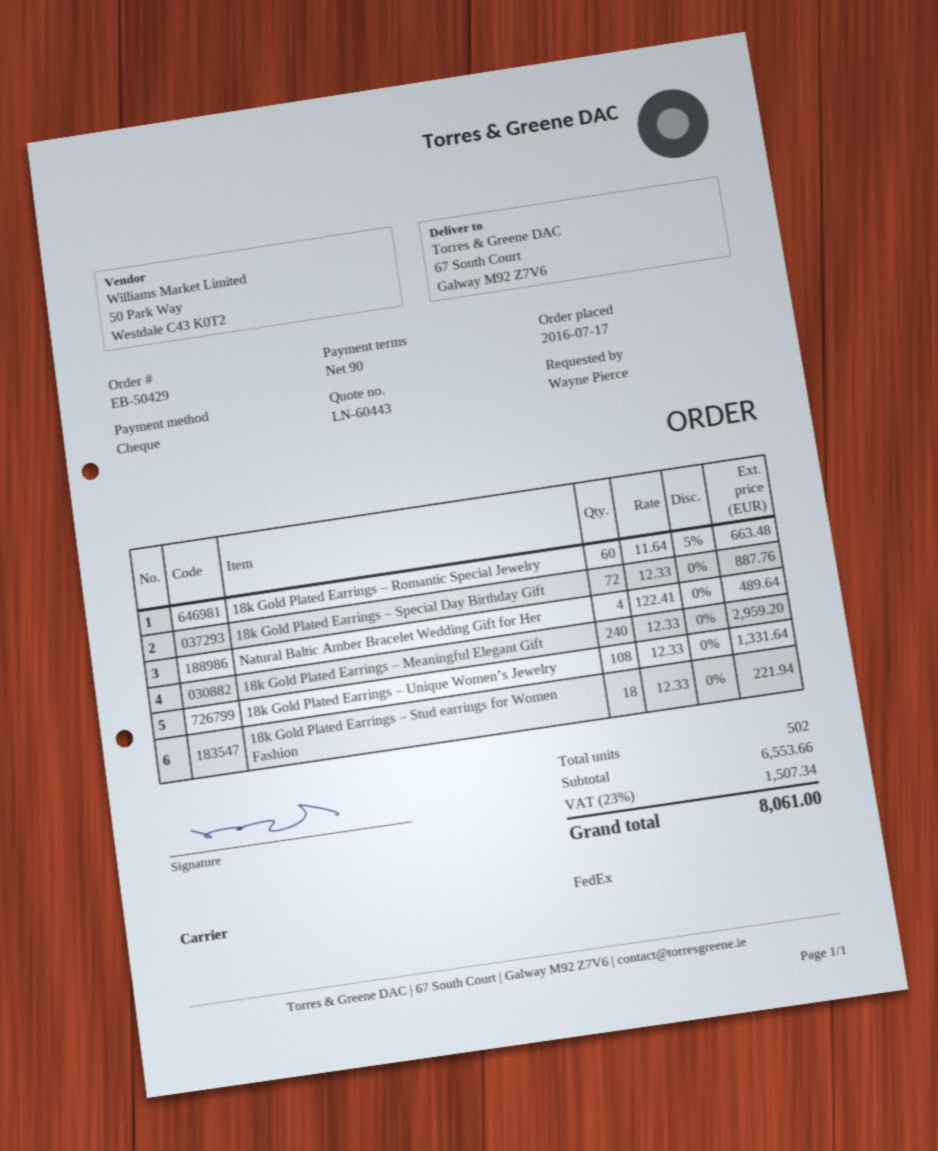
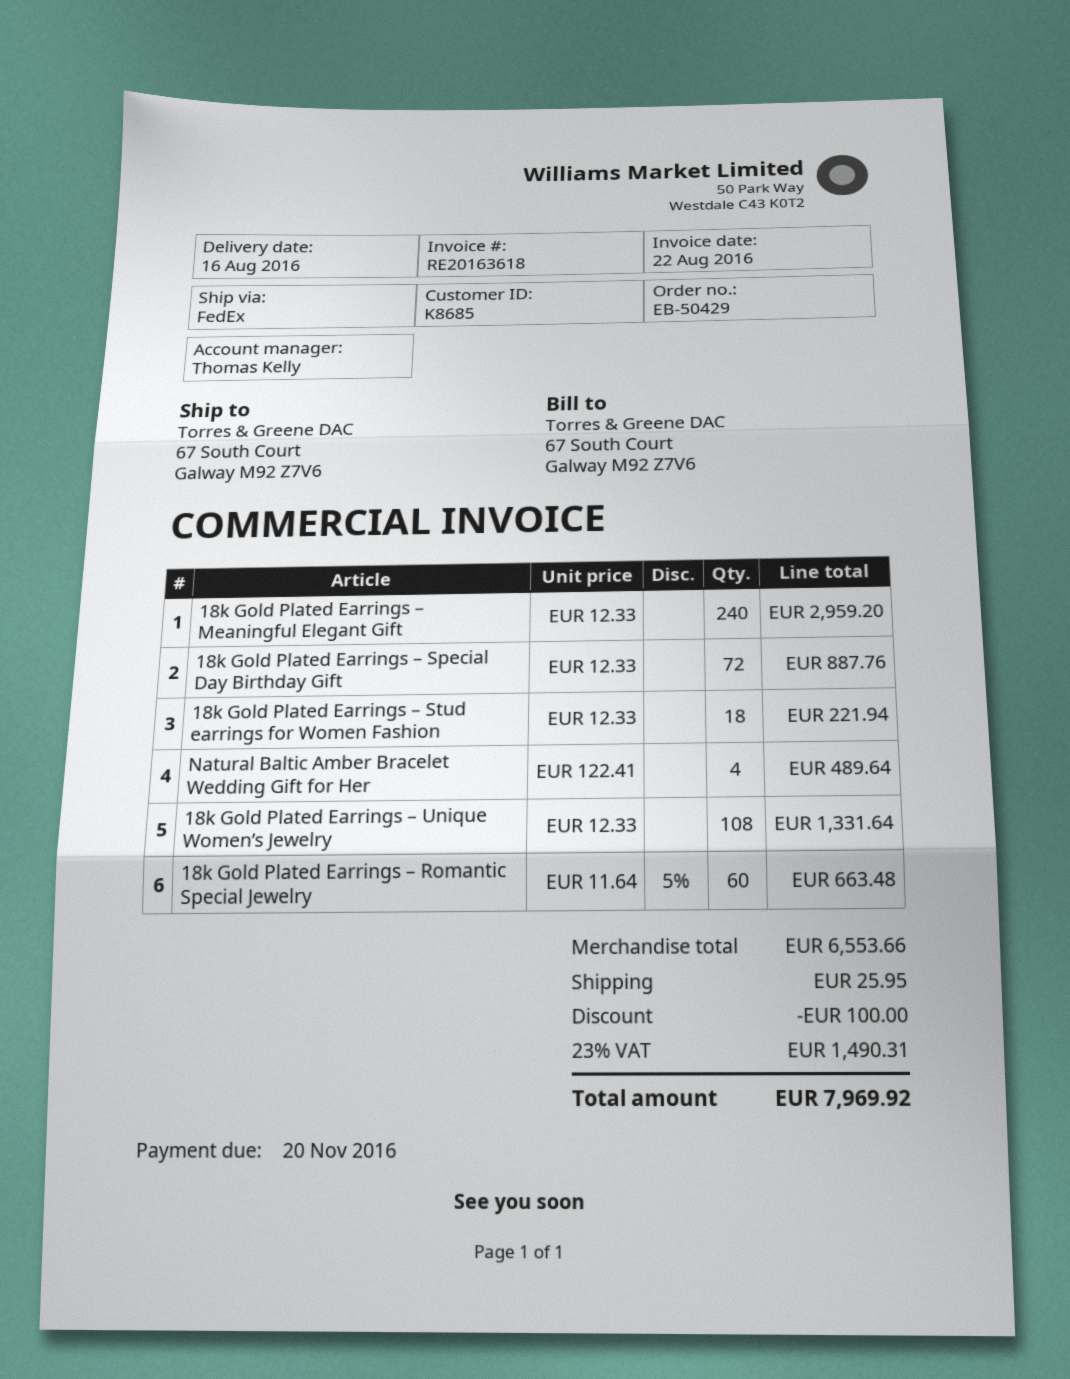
discount: none -> 100.00
shipping: none -> 25.95
tax: 23% = 1507.34 -> 23% = 1490.31
total: 8061.00 -> 7969.92

